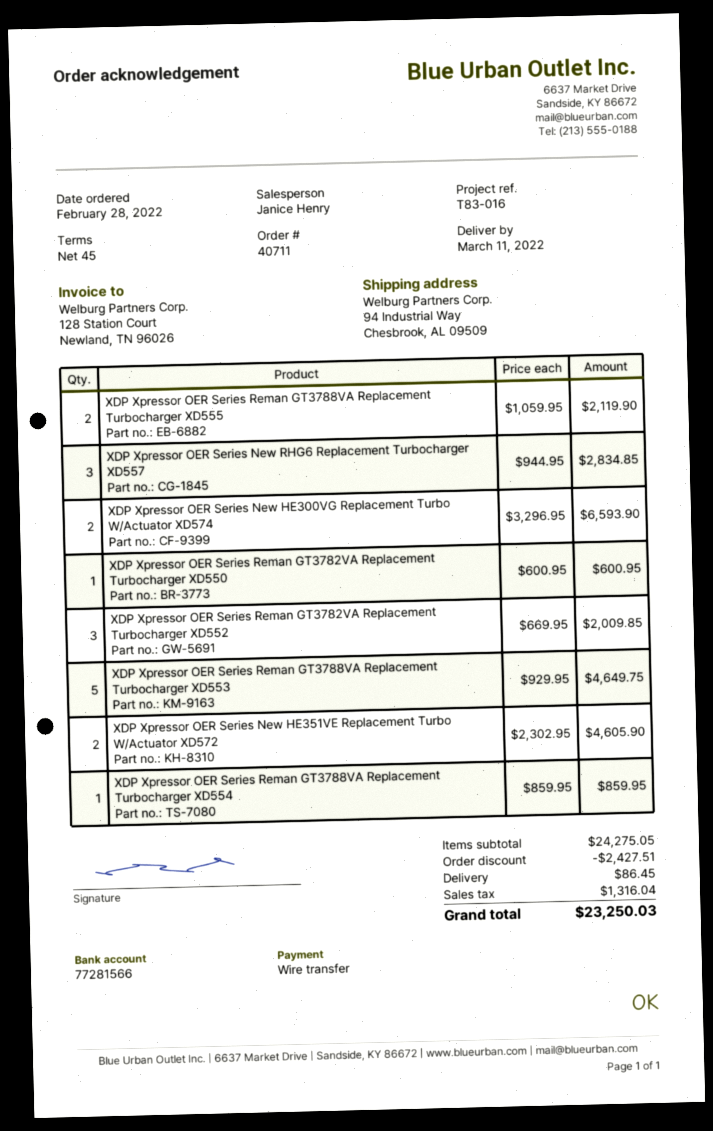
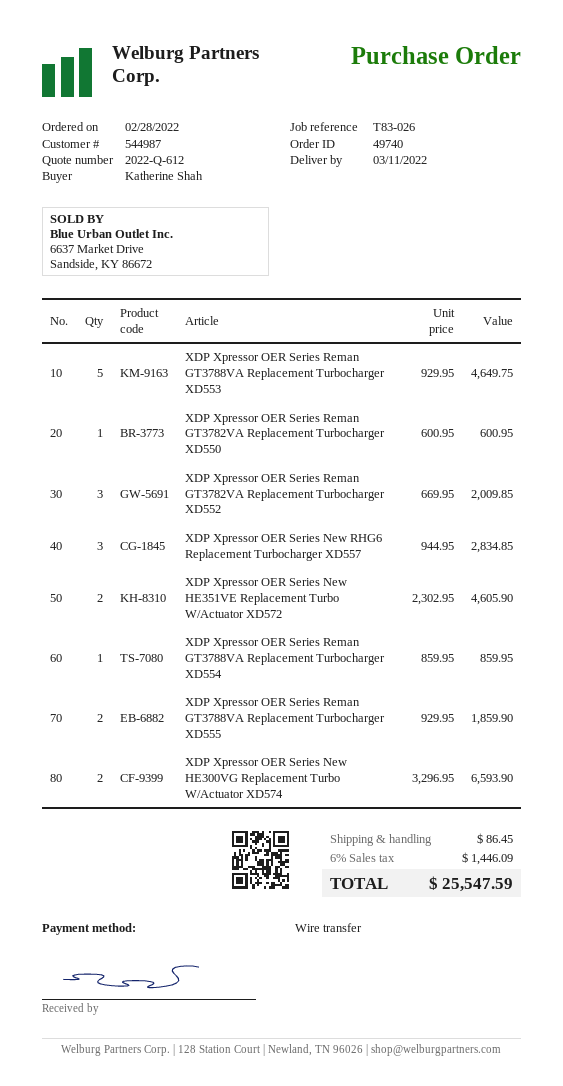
order number: 40711 -> 49740
reference: T83-016 -> T83-026
XDP Xpressor OER Series Reman GT3788VA Replacement Turbocharger XD555: 2 x 1059.95 = 2119.90 -> 2 x 929.95 = 1859.90
discount: 2427.51 -> none
tax: 1316.04 -> 1446.09
total: 23250.03 -> 25547.59

